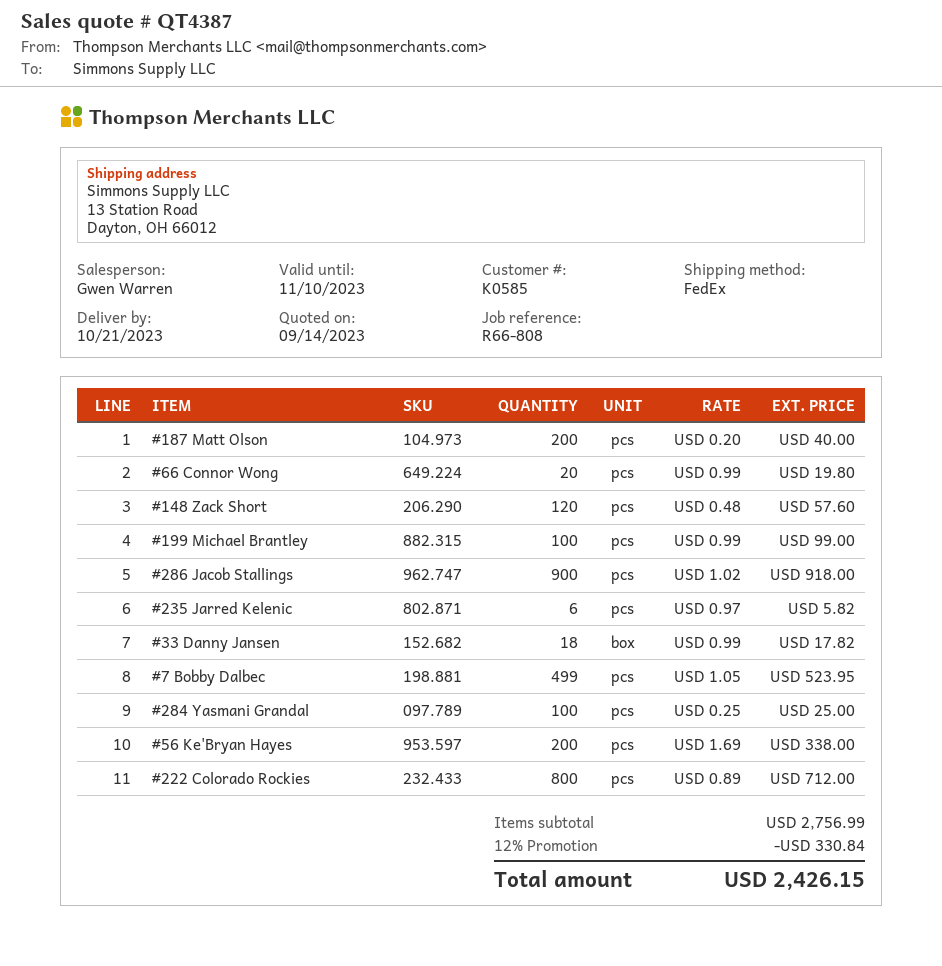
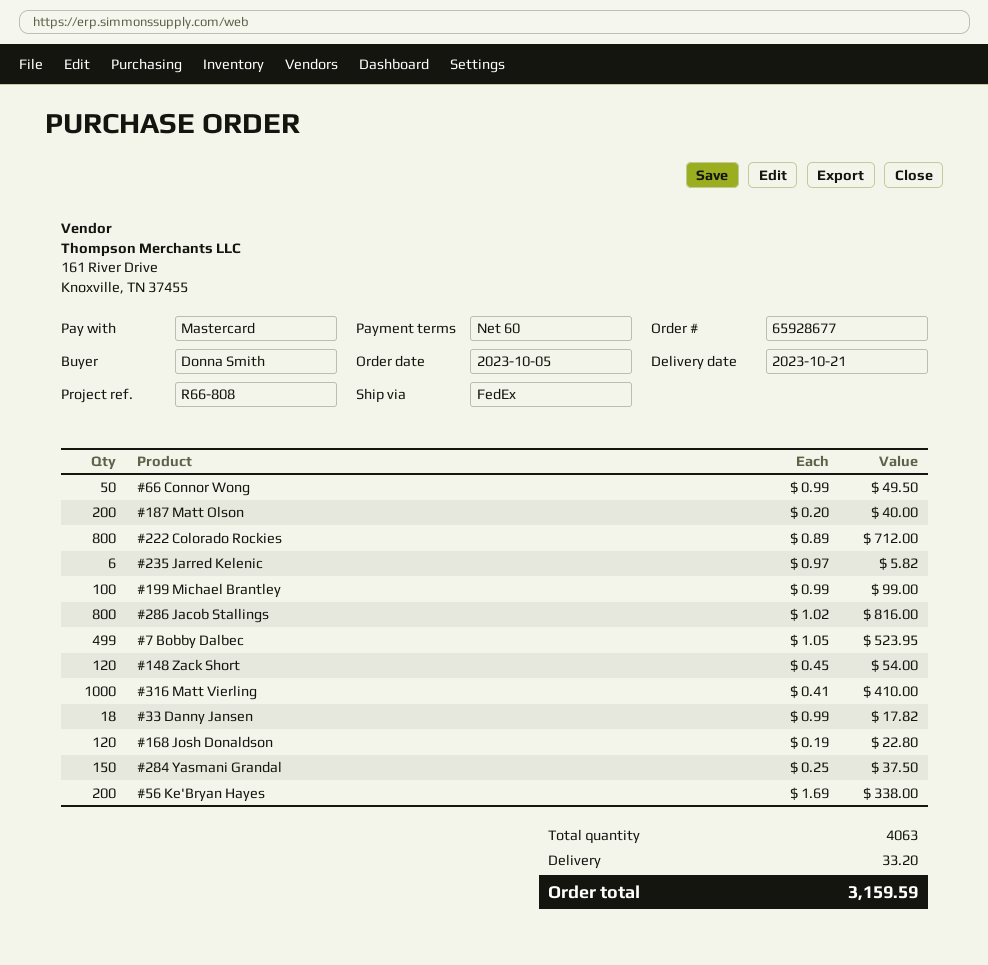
#66 Connor Wong: 20 x 0.99 = 19.80 -> 50 x 0.99 = 49.50
#148 Zack Short: 120 x 0.48 = 57.60 -> 120 x 0.45 = 54.00
#286 Jacob Stallings: 900 x 1.02 = 918.00 -> 800 x 1.02 = 816.00
#284 Yasmani Grandal: 100 x 0.25 = 25.00 -> 150 x 0.25 = 37.50
#316 Matt Vierling: none -> 1000 x 0.41 = 410.00
#168 Josh Donaldson: none -> 120 x 0.19 = 22.80
discount: 12% = 330.84 -> none
shipping: none -> 33.20
total: 2426.15 -> 3159.59

